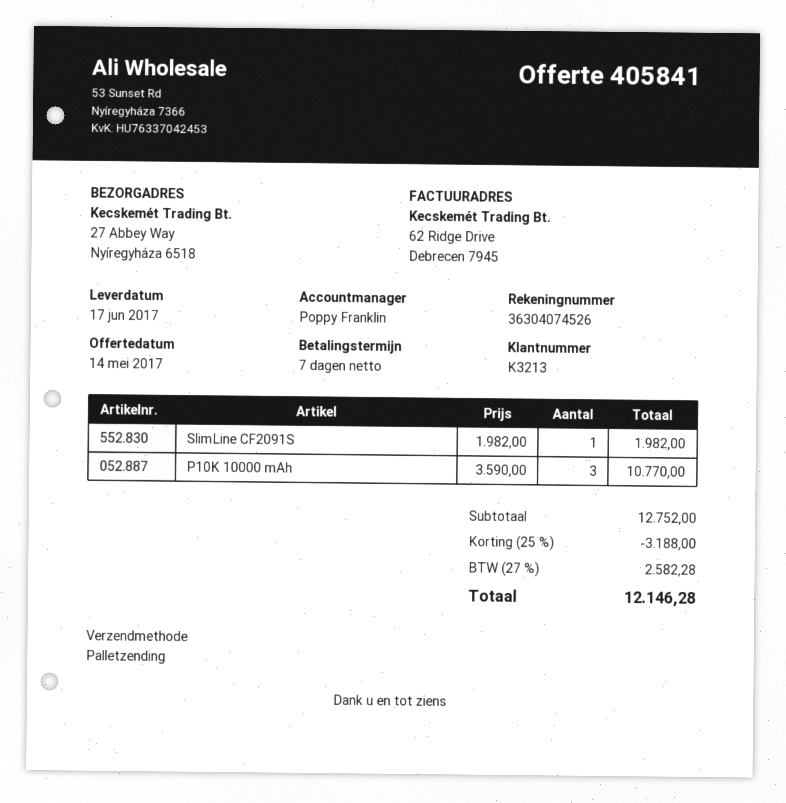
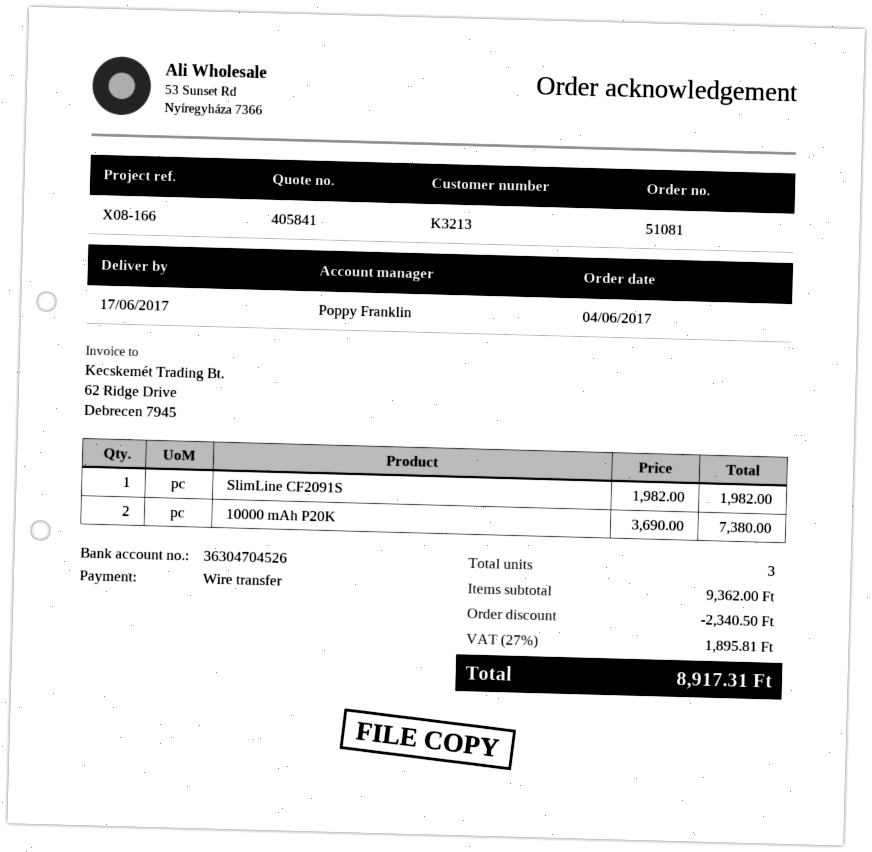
bank account: 36304074526 -> 36304704526
P10K 10000 mAh: 3 x 3590.00 = 10770.00 -> none
10000 mAh P20K: none -> 2 x 3690.00 = 7380.00
subtotal: 12752.00 -> 9362.00
discount: 3188.00 -> 2340.50
tax: 27% = 2582.28 -> 27% = 1895.81
total: 12146.28 -> 8917.31

